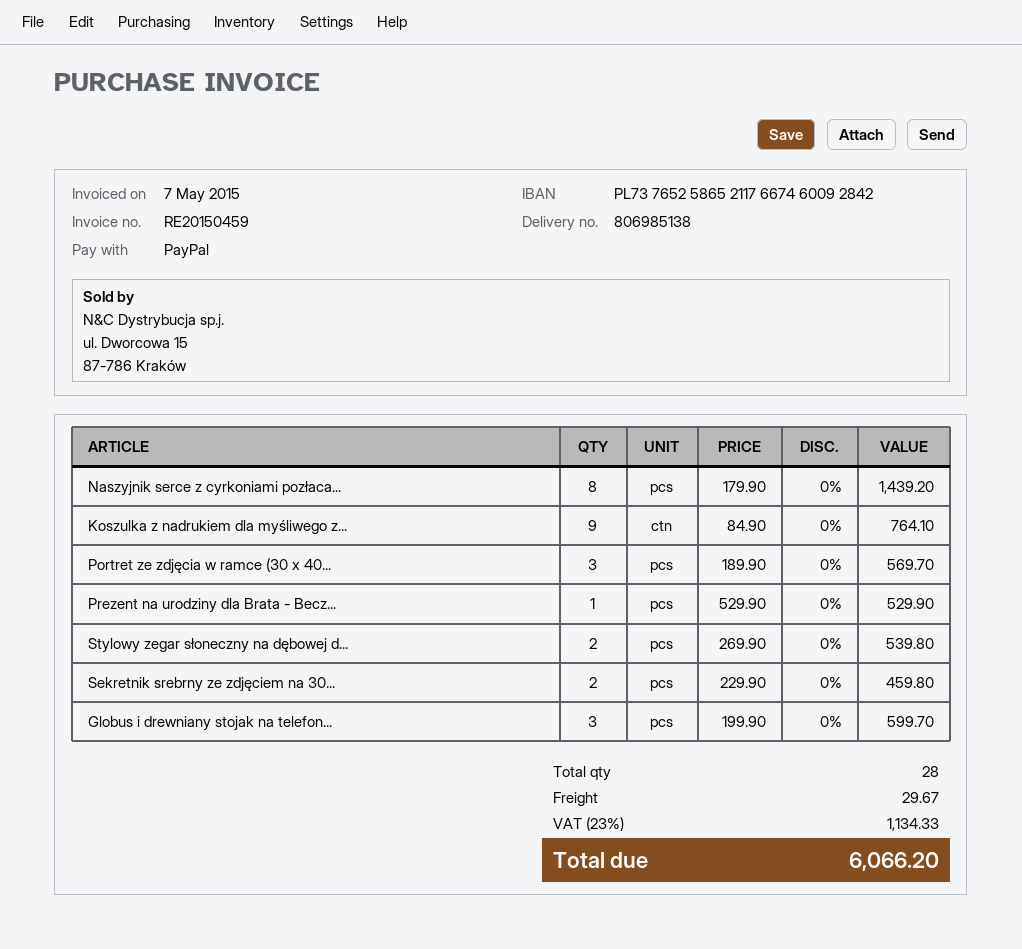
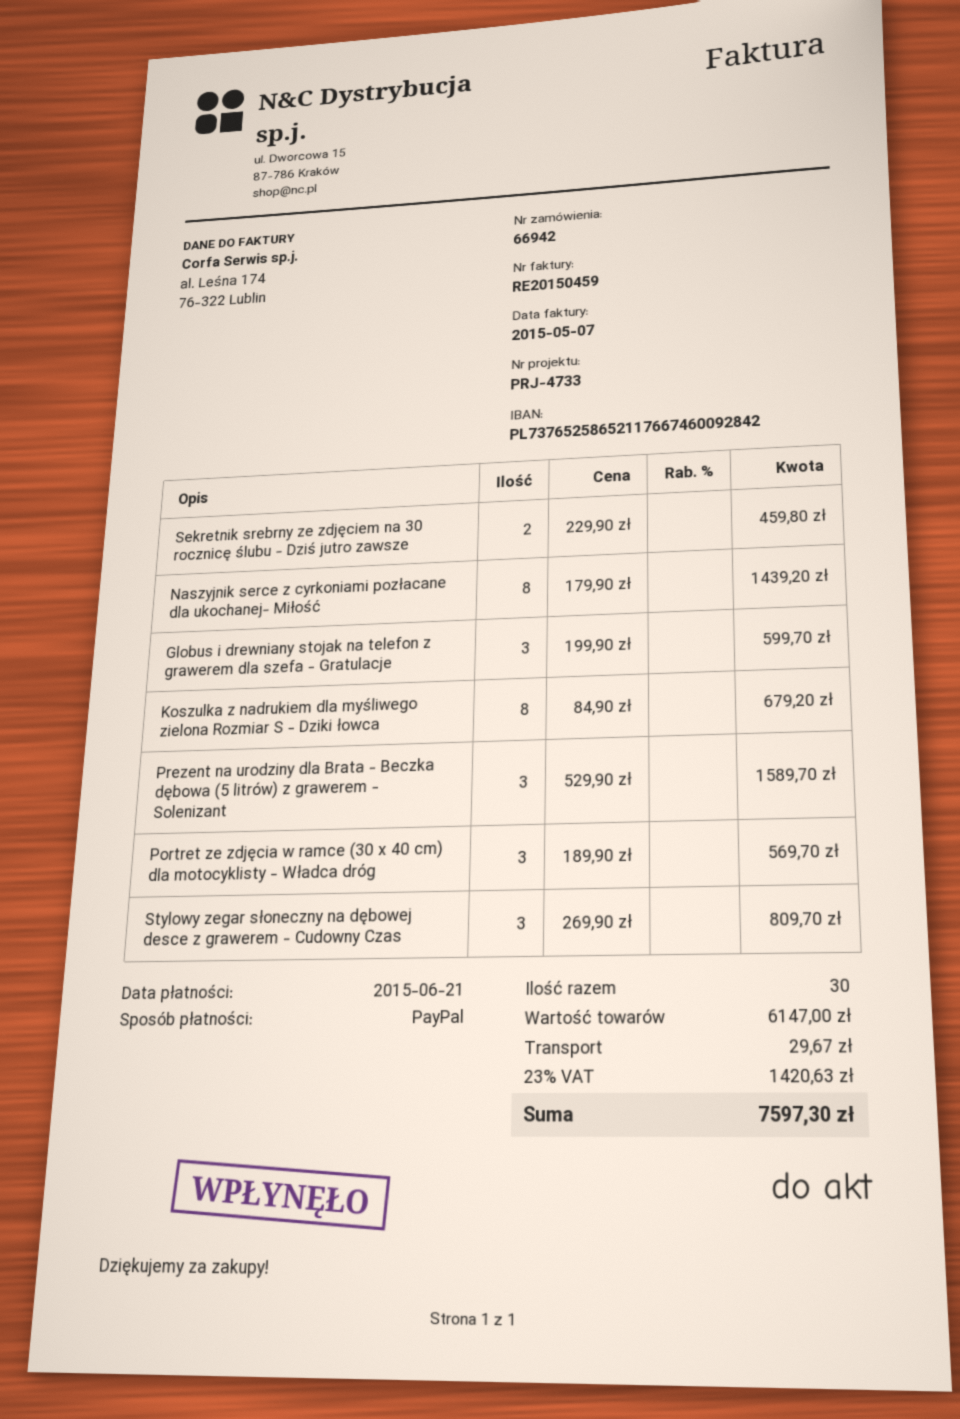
Koszulka z nadrukiem dla myśliwego z...: 9 x 84.90 = 764.10 -> 8 x 84.90 = 679.20
Prezent na urodziny dla Brata - Becz...: 1 x 529.90 = 529.90 -> 3 x 529.90 = 1589.70
Stylowy zegar słoneczny na dębowej d...: 2 x 269.90 = 539.80 -> 3 x 269.90 = 809.70
total quantity: 28 -> 30
tax: 23% = 1134.33 -> 23% = 1420.63
total: 6066.20 -> 7597.30

